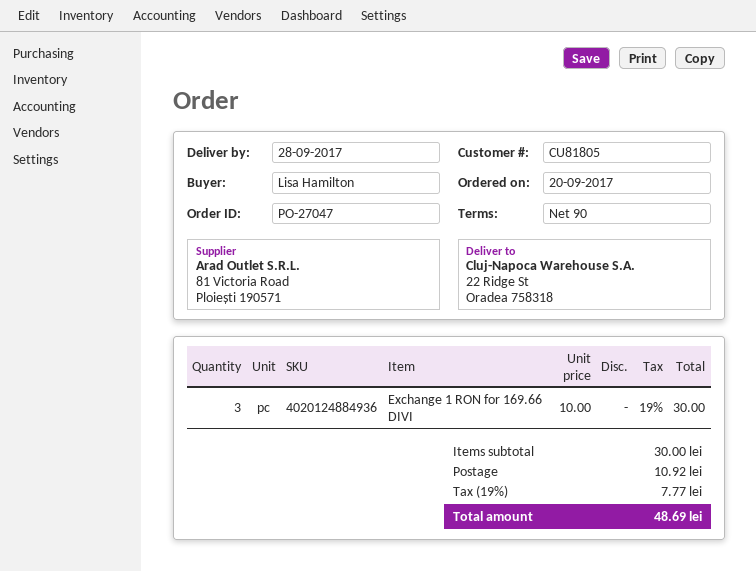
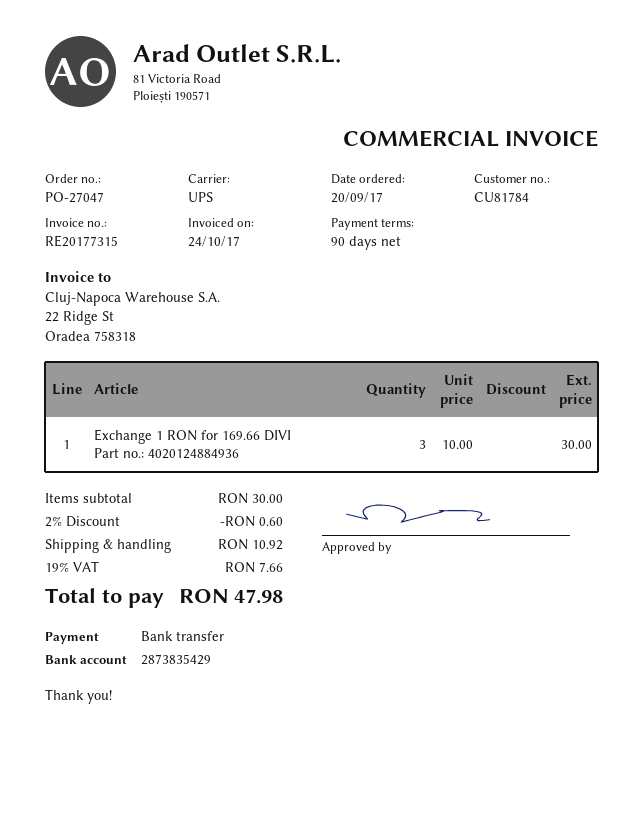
customer number: CU81805 -> CU81784
discount: none -> 2% = 0.60
tax: 19% = 7.77 -> 19% = 7.66
total: 48.69 -> 47.98

